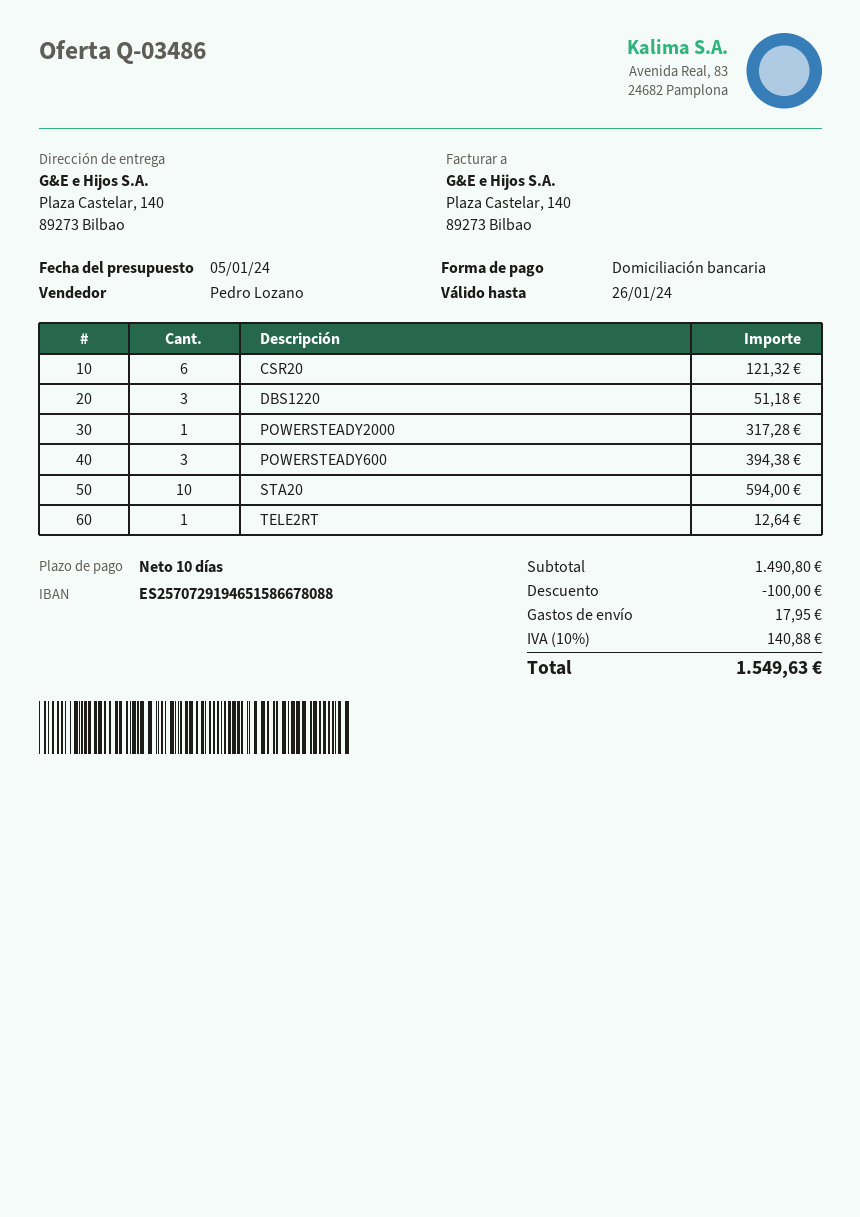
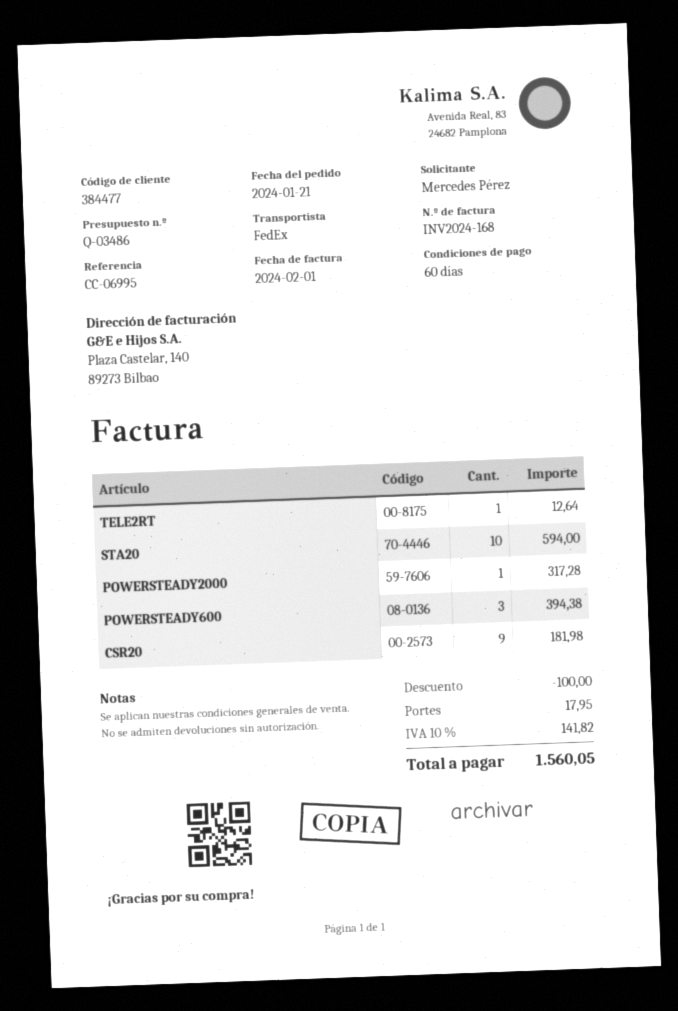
payment terms: 10 days -> 60 days
CSR20: 6 for 121.32 -> 9 for 181.98
DBS1220: 3 for 51.18 -> none
tax: 10% = 140.88 -> 10% = 141.82
total: 1549.63 -> 1560.05

